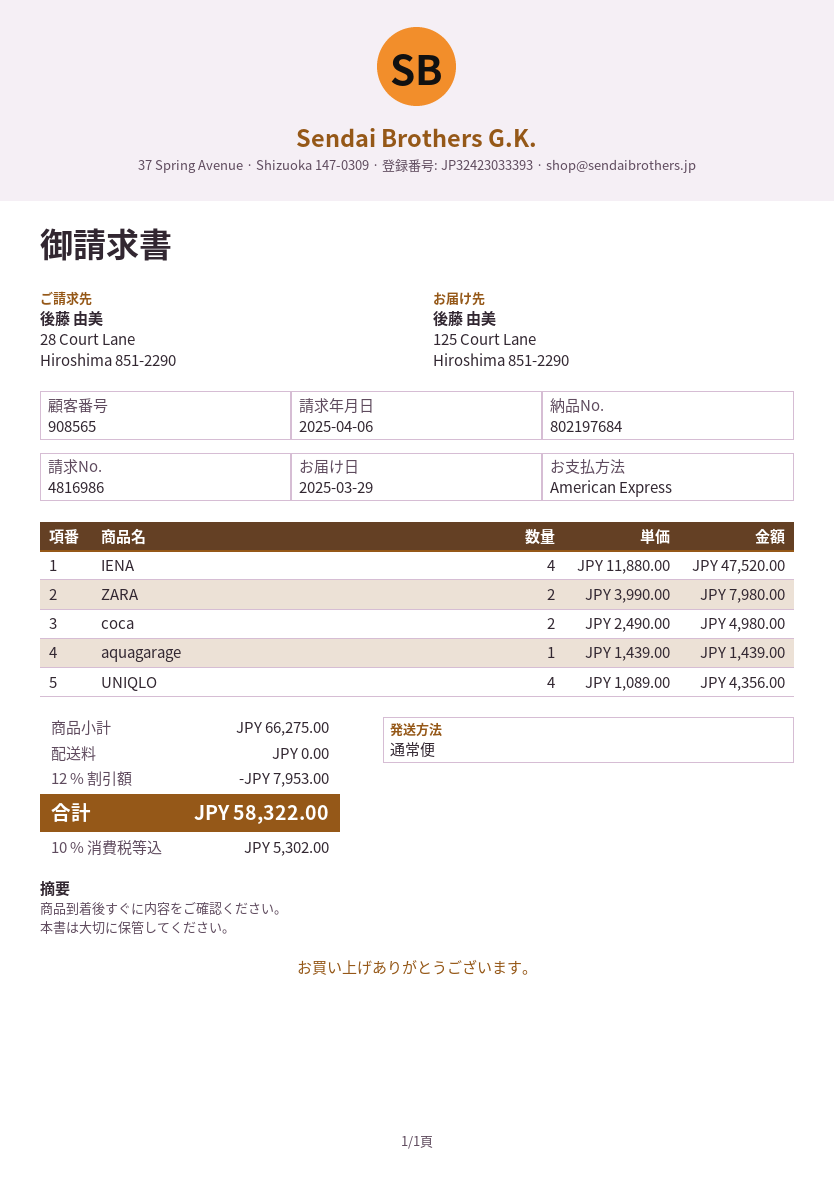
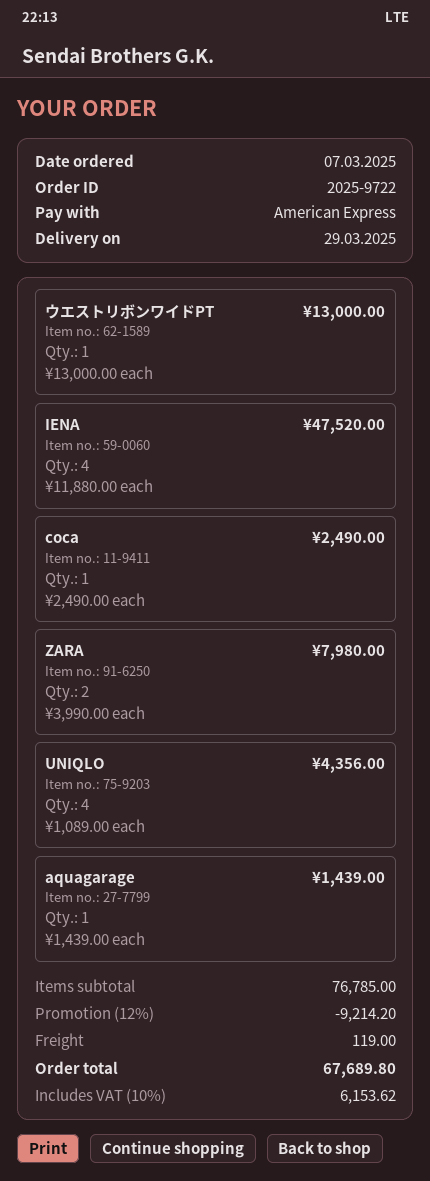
coca: 2 x 2490.00 = 4980.00 -> 1 x 2490.00 = 2490.00
ウエストリボンワイドPT: none -> 1 x 13000.00 = 13000.00
subtotal: 66275.00 -> 76785.00
discount: 12% = 7953.00 -> 12% = 9214.20
shipping: 0.00 -> 119.00
tax: 10% = 5302.00 -> 10% = 6153.62
total: 58322.00 -> 67689.80

